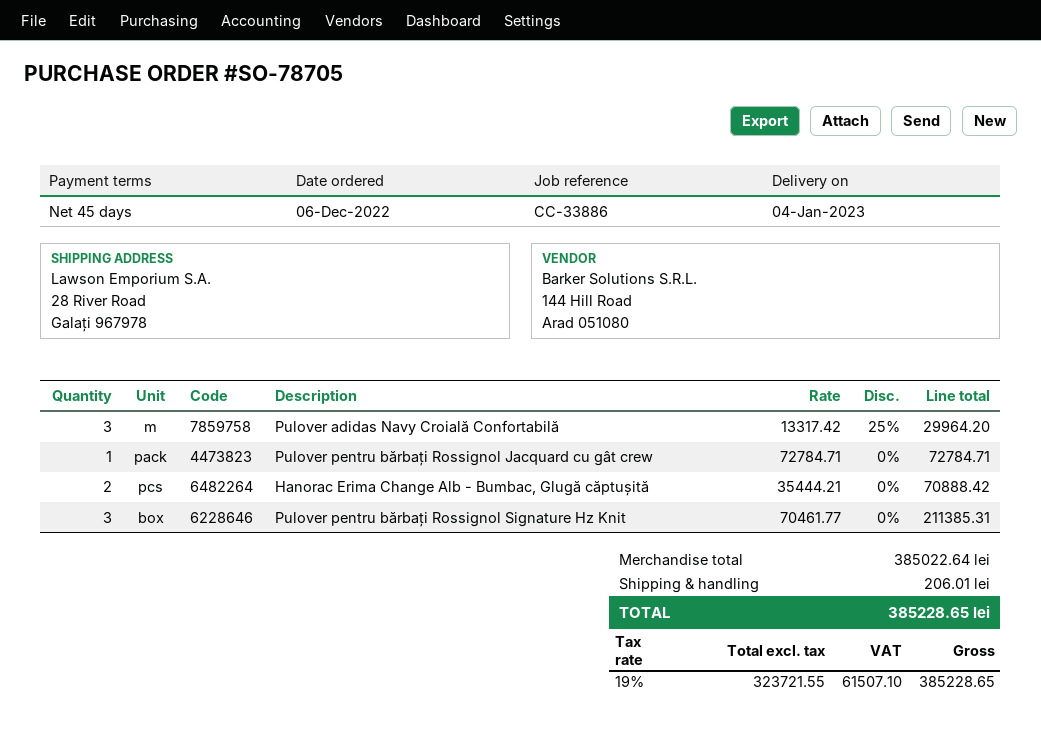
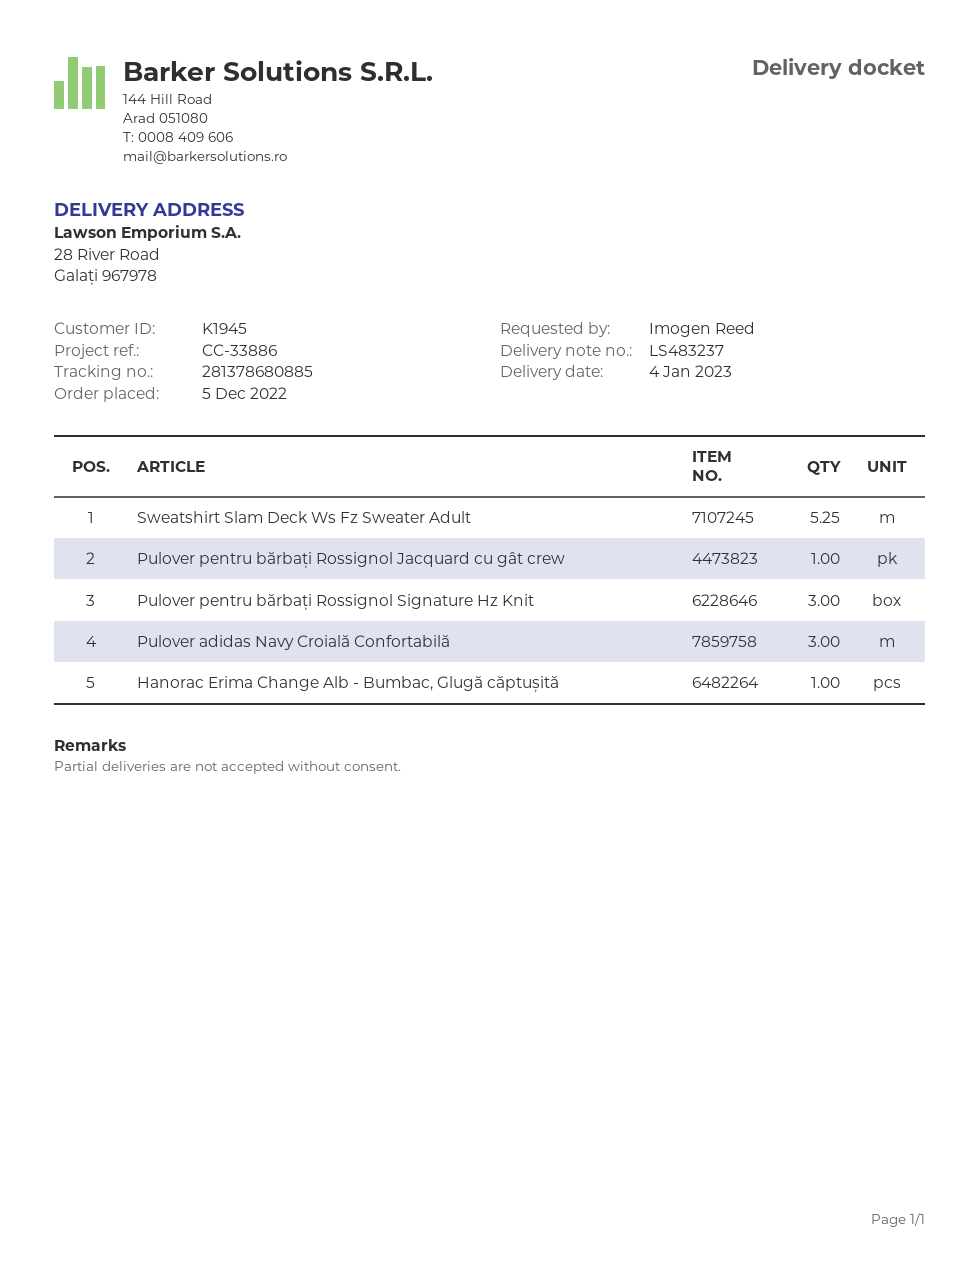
order date: 2022-12-06 -> 2022-12-05
Hanorac Erima Change Alb - Bumbac, Glugă căptușită: 2 -> 1
Sweatshirt Slam Deck Ws Fz Sweater Adult: none -> 5.25

